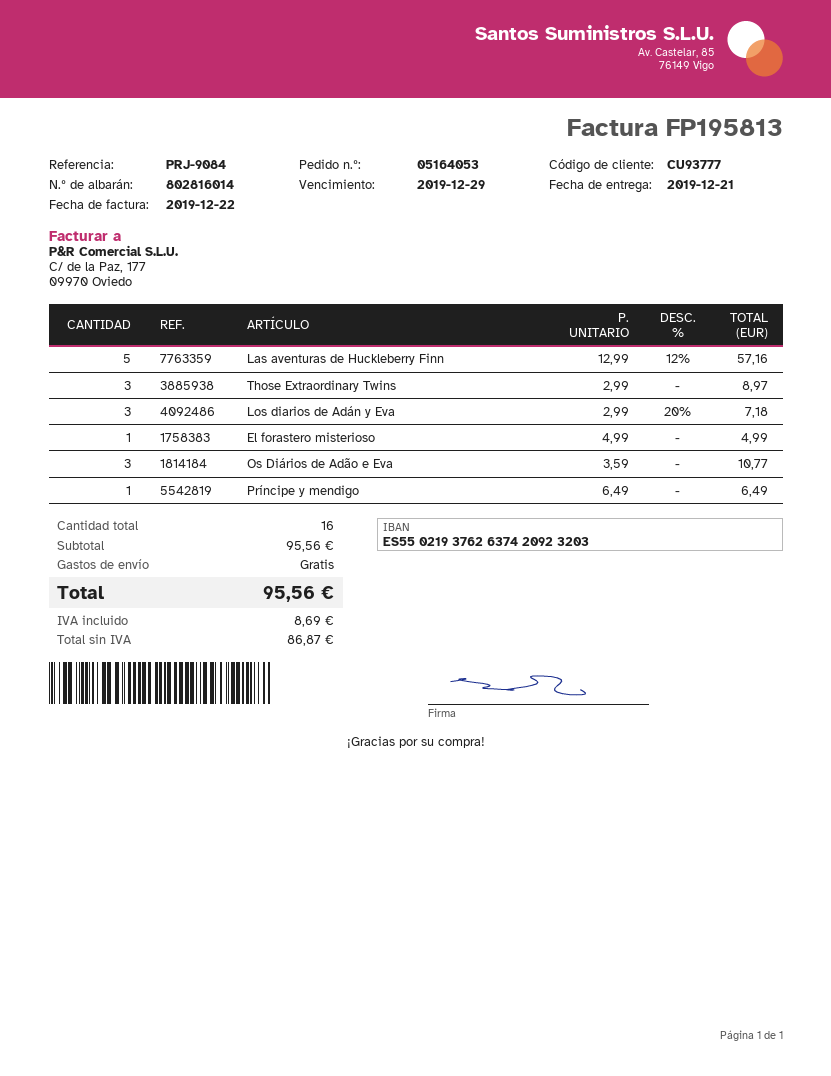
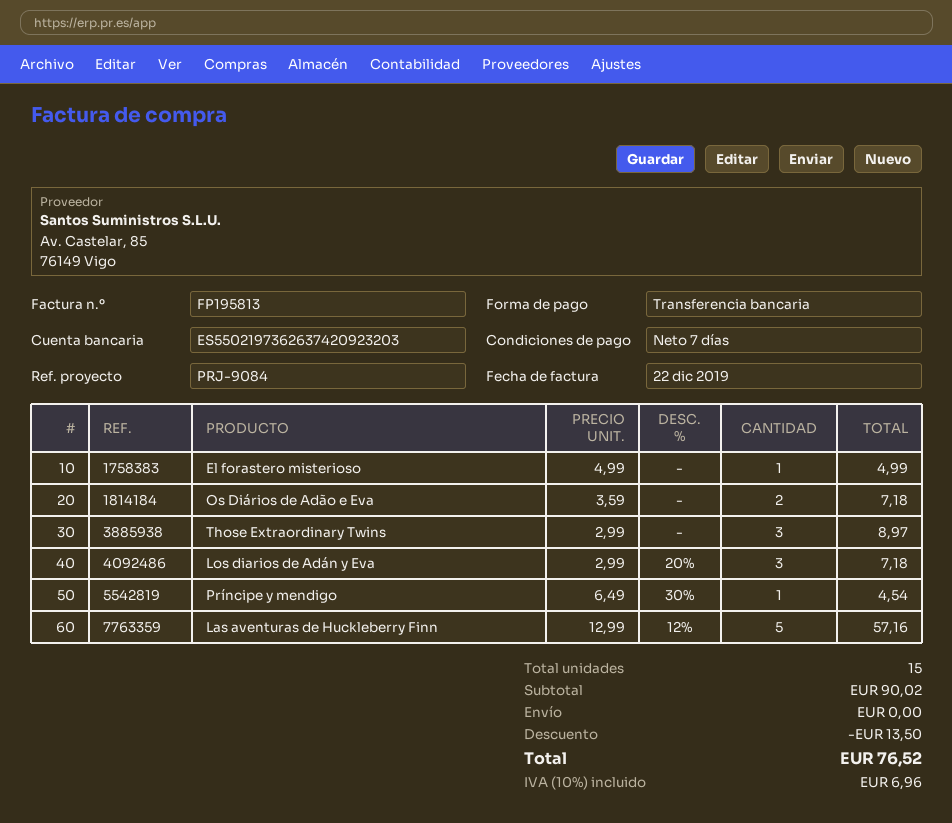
bank account: ES5502193762637420923203 -> ES5502197362637420923203
Os Diários de Adão e Eva: 3 x 3.59 = 10.77 -> 2 x 3.59 = 7.18
Príncipe y mendigo: 1 x 6.49 = 6.49 -> 1 x 6.49 - 30% = 4.54
total quantity: 16 -> 15
subtotal: 95.56 -> 90.02
discount: none -> 13.50
tax: 8.69 -> 6.96
total: 95.56 -> 76.52

